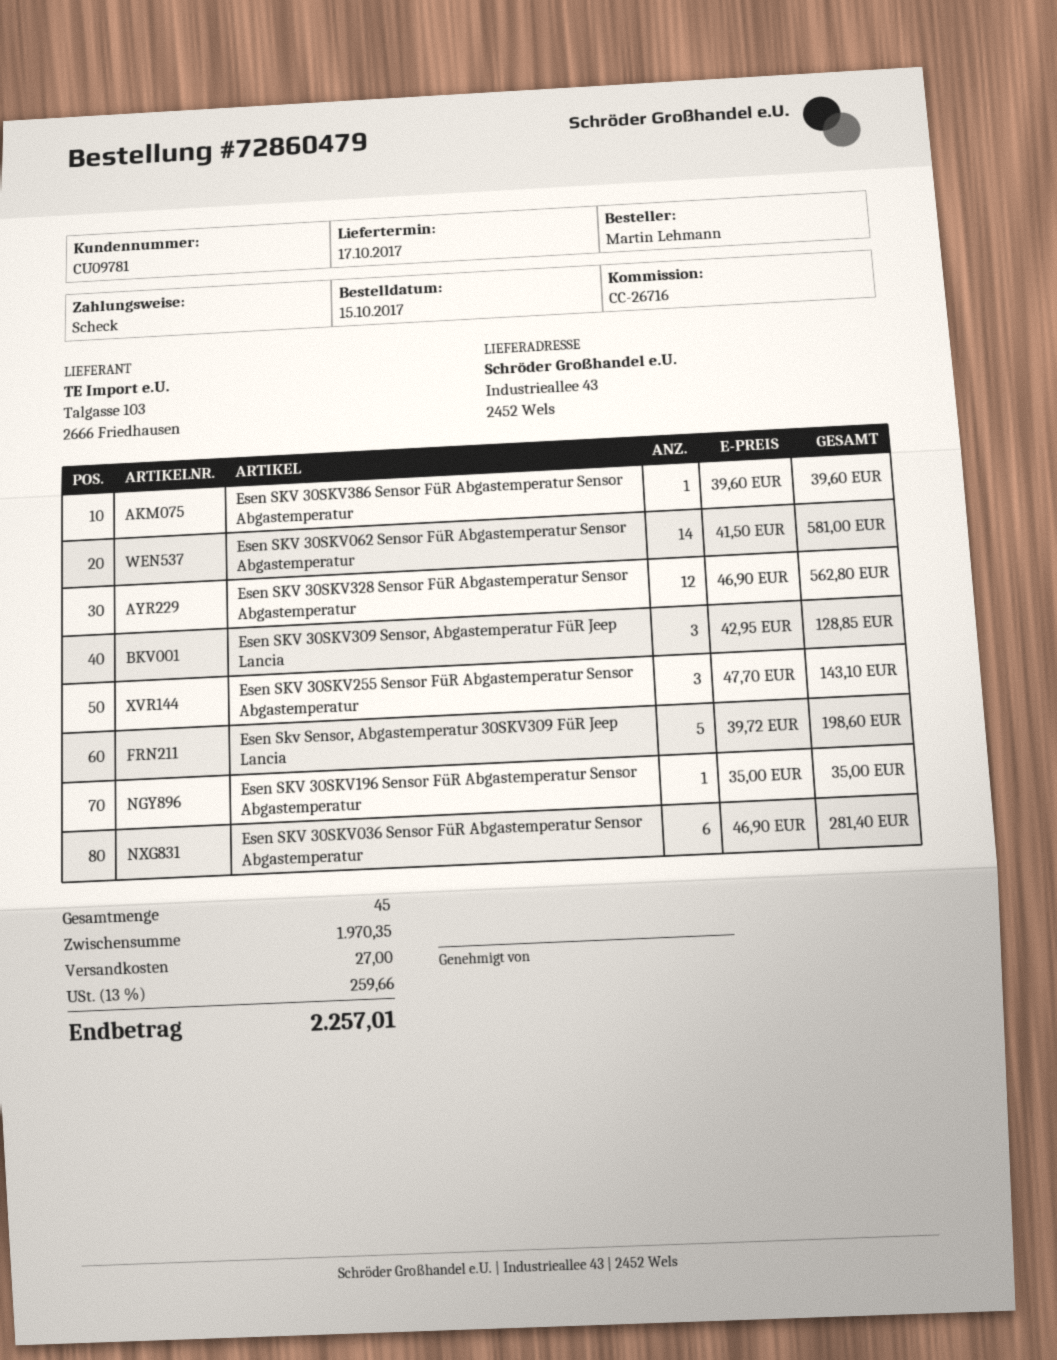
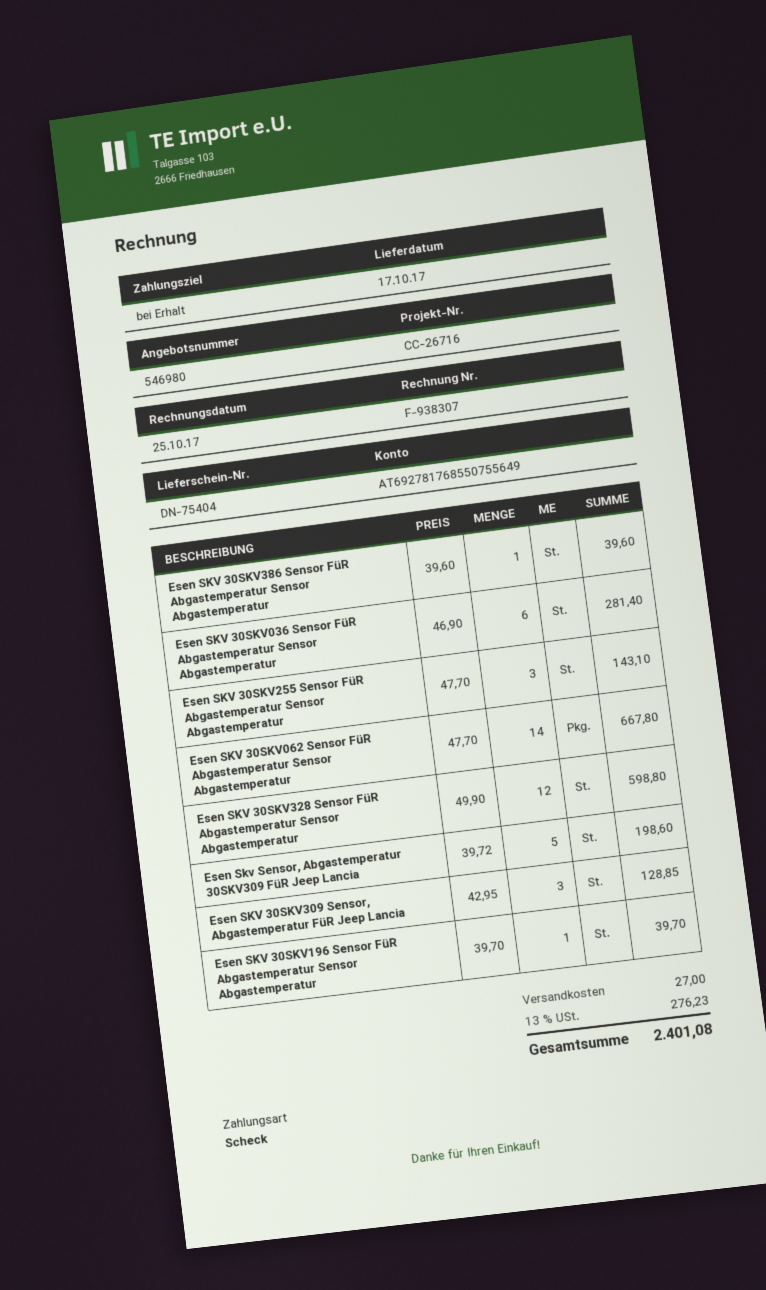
Esen SKV 30SKV062 Sensor FüR Abgastemperatur Sensor Abgastemperatur: 14 x 41.50 = 581.00 -> 14 x 47.70 = 667.80
Esen SKV 30SKV328 Sensor FüR Abgastemperatur Sensor Abgastemperatur: 12 x 46.90 = 562.80 -> 12 x 49.90 = 598.80
Esen SKV 30SKV196 Sensor FüR Abgastemperatur Sensor Abgastemperatur: 1 x 35.00 = 35.00 -> 1 x 39.70 = 39.70
tax: 13% = 259.66 -> 13% = 276.23
total: 2257.01 -> 2401.08

